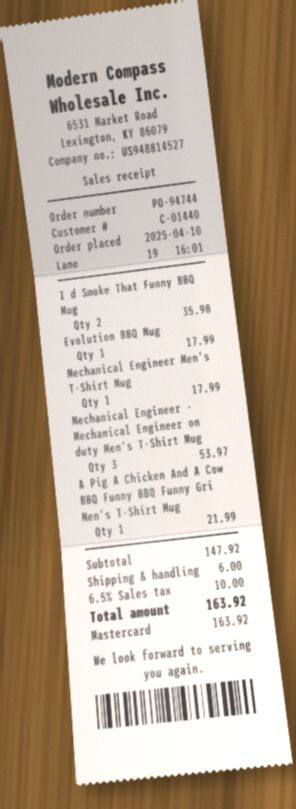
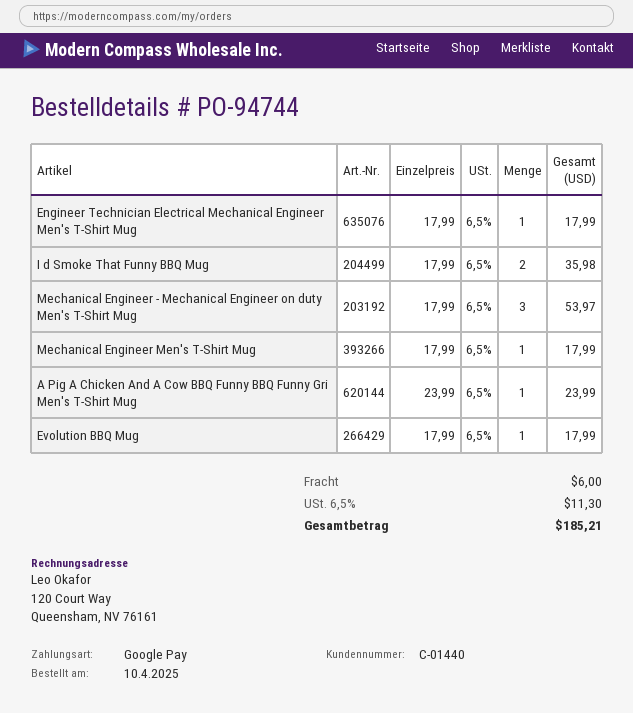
payment method: Mastercard -> Google Pay
A Pig A Chicken And A Cow BBQ Funny BBQ Funny Gri Men's T-Shirt Mug: 1 for 21.99 -> 1 for 23.99
Engineer Technician Electrical Mechanical Engineer Men's T-Shirt Mug: none -> 1 for 17.99
tax: 6.5% = 10.00 -> 6.5% = 11.30
total: 163.92 -> 185.21

